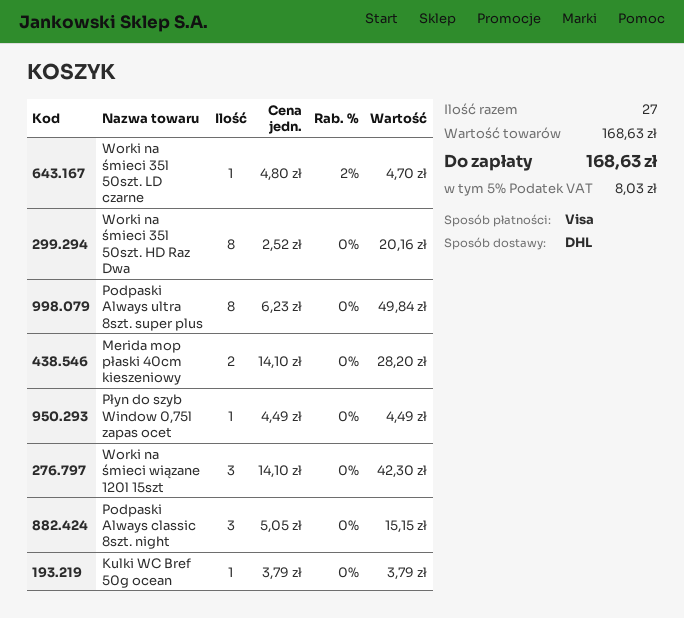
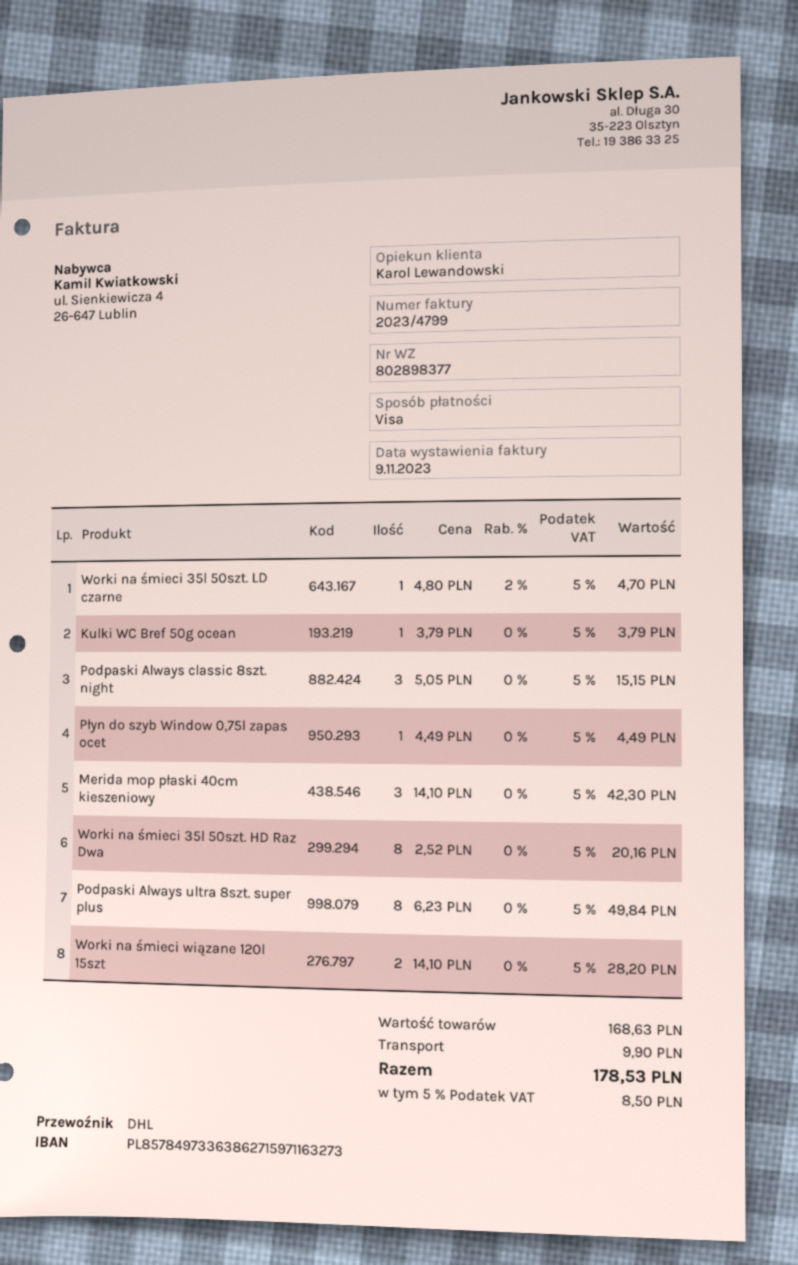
Merida mop płaski 40cm kieszeniowy: 2 x 14.10 = 28.20 -> 3 x 14.10 = 42.30
Worki na śmieci wiązane 120l 15szt: 3 x 14.10 = 42.30 -> 2 x 14.10 = 28.20
shipping: none -> 9.90
tax: 5% = 8.03 -> 5% = 8.50
total: 168.63 -> 178.53

